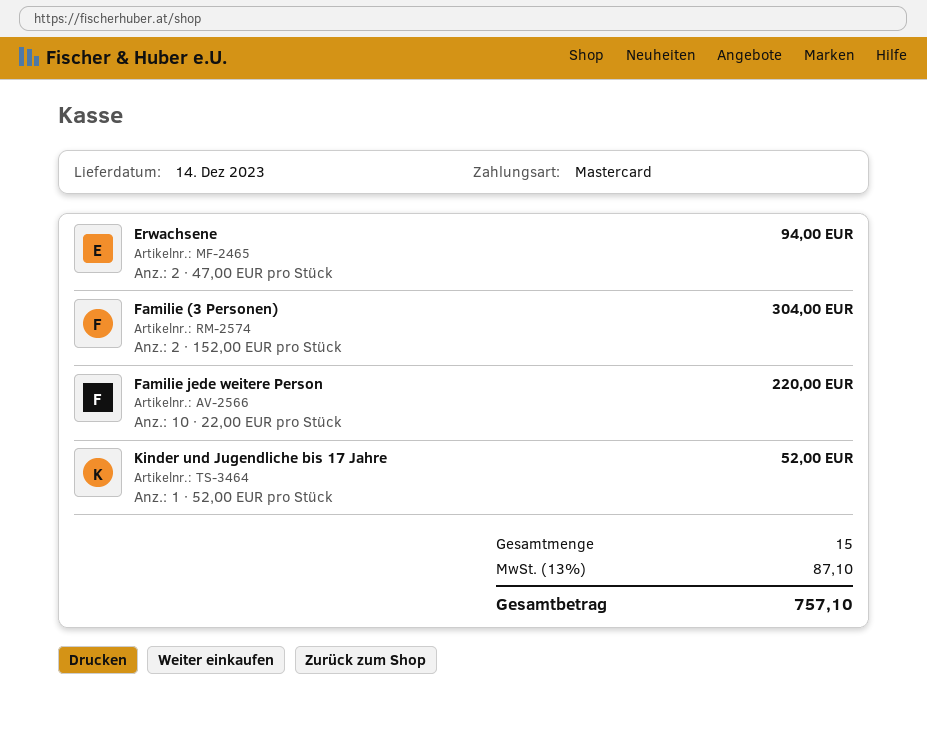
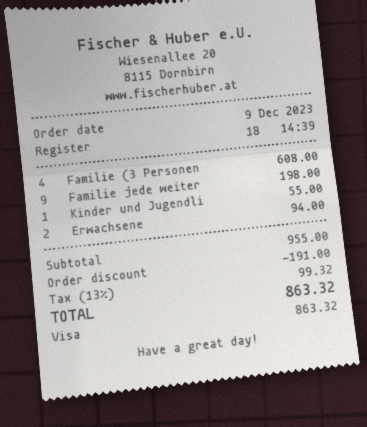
payment method: Mastercard -> Visa
Familie (3 Personen): 2 for 304.00 -> 4 for 608.00
Familie jede weitere Person: 10 for 220.00 -> 9 for 198.00
Kinder und Jugendliche bis 17 Jahre: 1 for 52.00 -> 1 for 55.00
discount: none -> 191.00
tax: 13% = 87.10 -> 13% = 99.32
total: 757.10 -> 863.32

